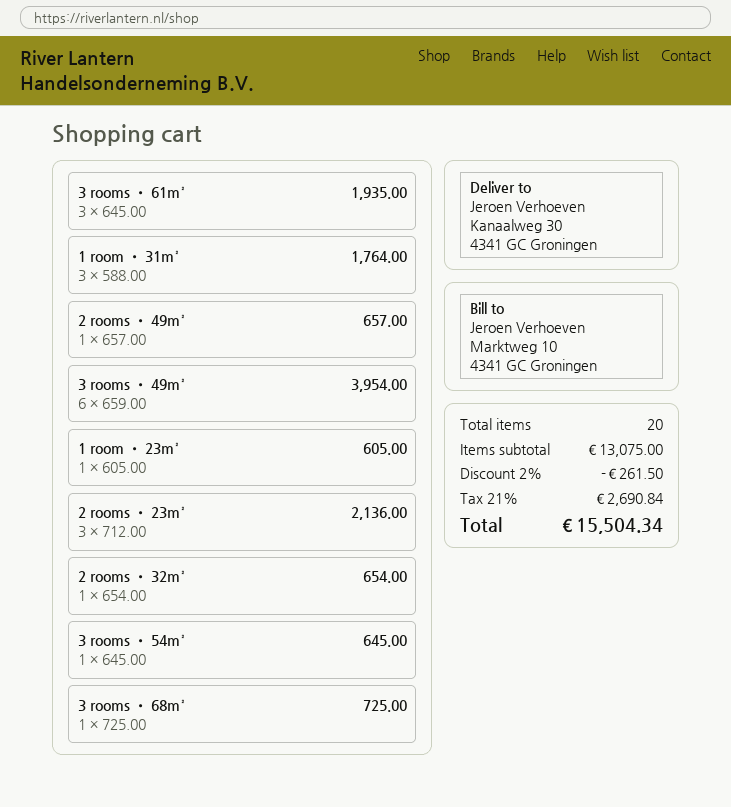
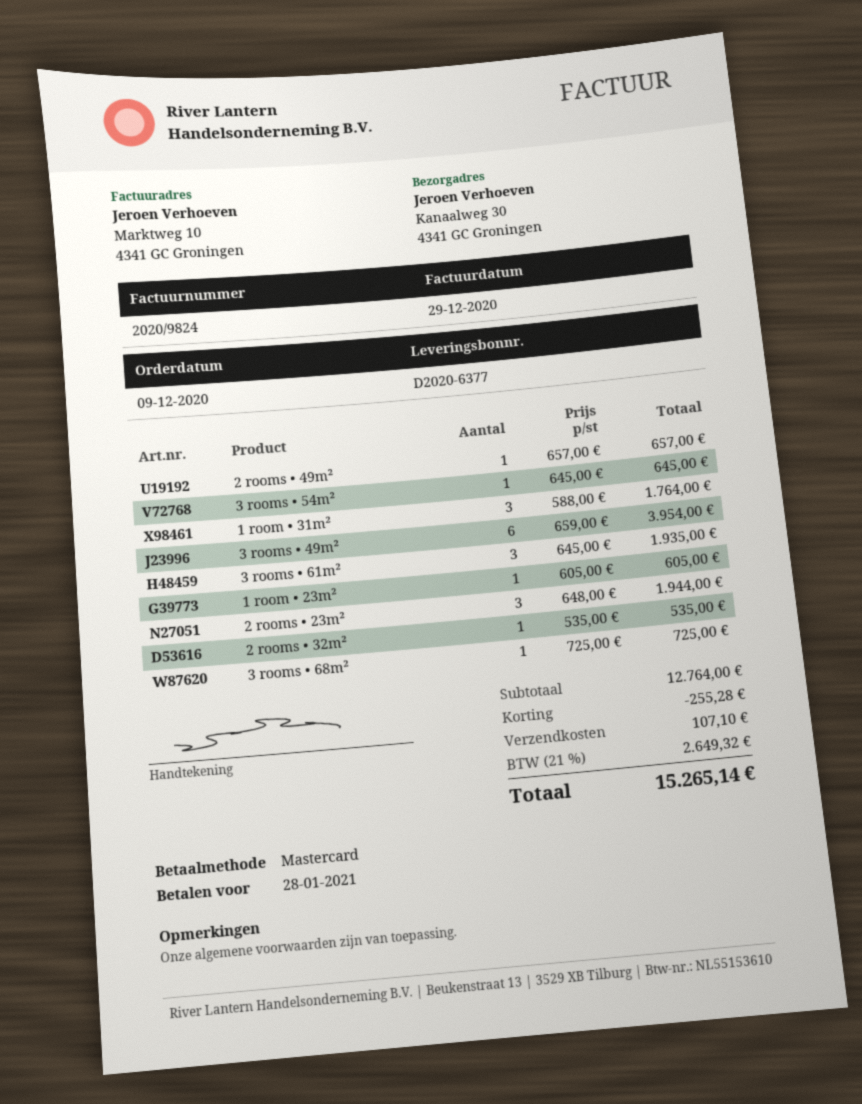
2 rooms • 23m²: 3 x 712.00 = 2136.00 -> 3 x 648.00 = 1944.00
2 rooms • 32m²: 1 x 654.00 = 654.00 -> 1 x 535.00 = 535.00
subtotal: 13075.00 -> 12764.00
discount: 261.50 -> 255.28
shipping: none -> 107.10
tax: 21% = 2690.84 -> 21% = 2649.32
total: 15504.34 -> 15265.14

